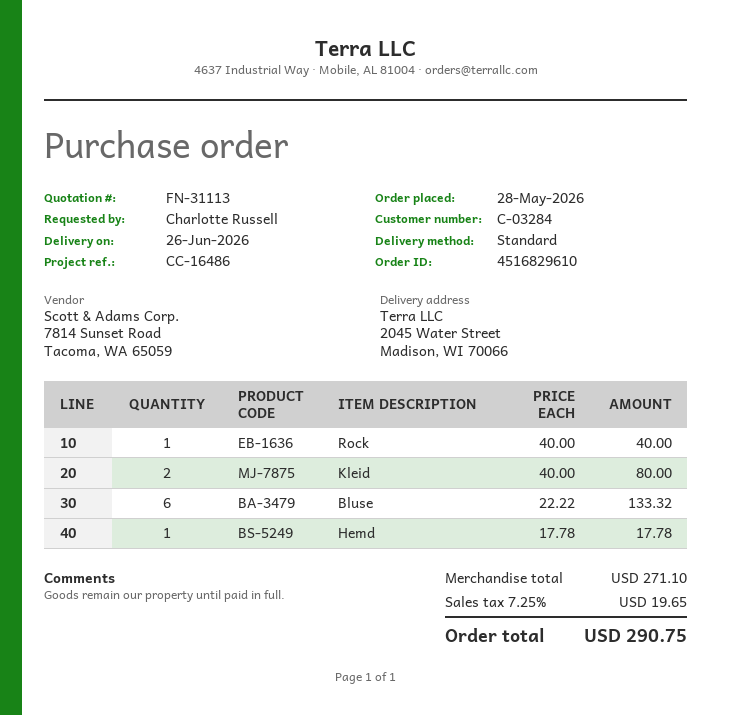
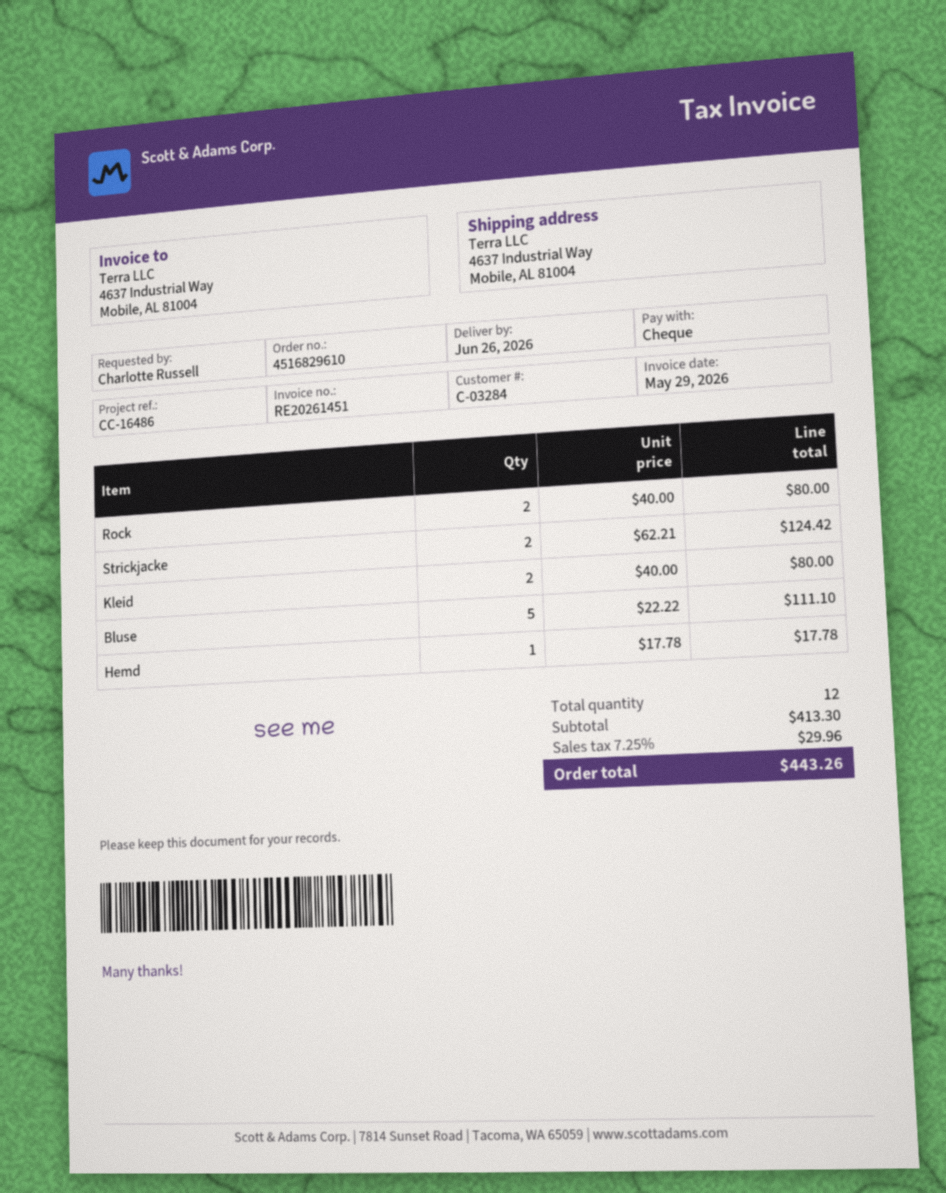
ship to: 2045 Water Street, Madison, WI 70066 -> 4637 Industrial Way, Mobile, AL 81004
Rock: 1 x 40.00 = 40.00 -> 2 x 40.00 = 80.00
Bluse: 6 x 22.22 = 133.32 -> 5 x 22.22 = 111.10
Strickjacke: none -> 2 x 62.21 = 124.42
subtotal: 271.10 -> 413.30
tax: 7.25% = 19.65 -> 7.25% = 29.96
total: 290.75 -> 443.26

